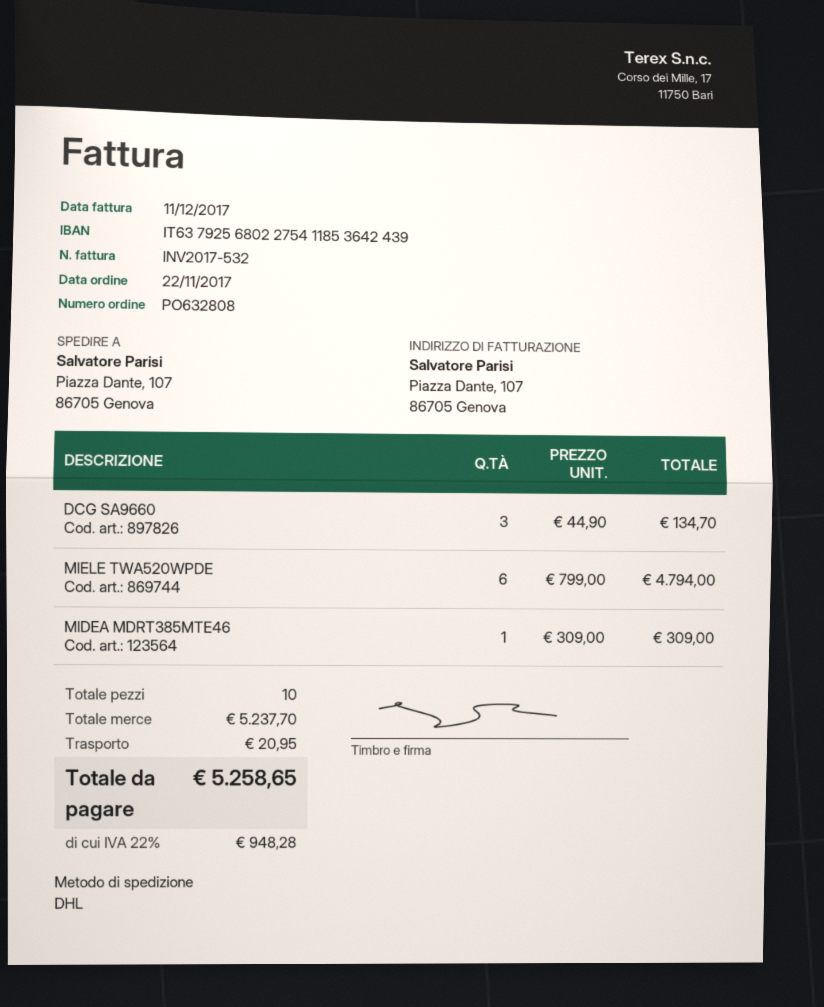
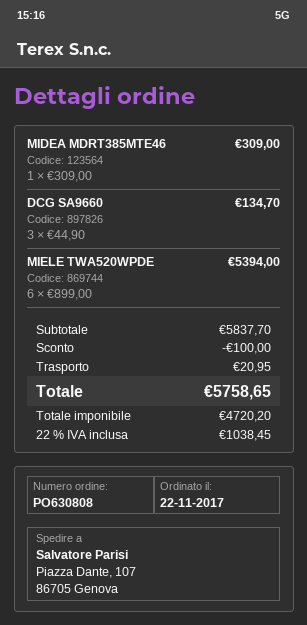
order number: PO632808 -> PO630808
MIELE TWA520WPDE: 6 x 799.00 = 4794.00 -> 6 x 899.00 = 5394.00
subtotal: 5237.70 -> 5837.70
discount: none -> 100.00
tax: 22% = 948.28 -> 22% = 1038.45
total: 5258.65 -> 5758.65

